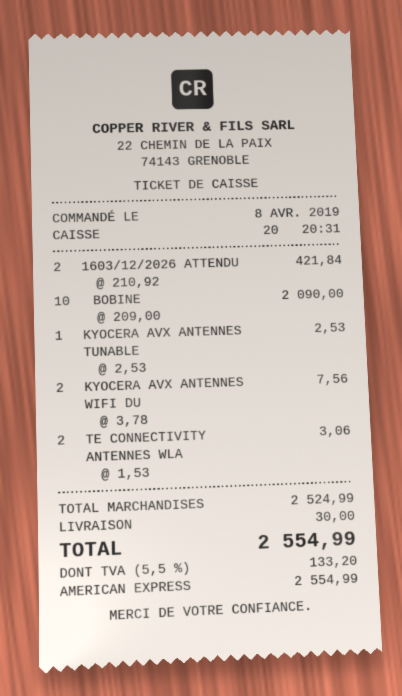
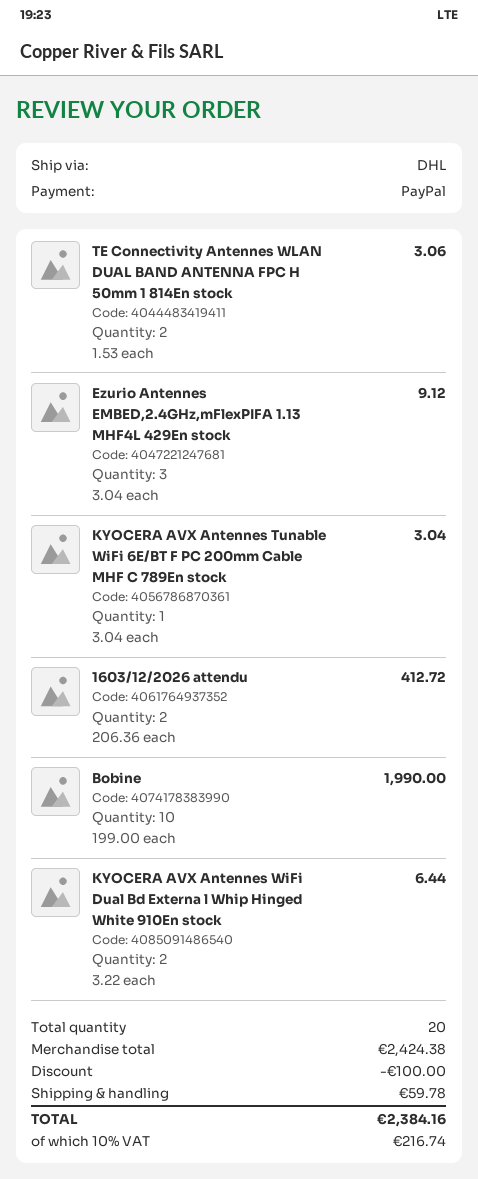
payment method: American Express -> PayPal
1603/12/2026 ATTENDU: 2 x 210.92 = 421.84 -> 2 x 206.36 = 412.72
BOBINE: 10 x 209.00 = 2090.00 -> 10 x 199.00 = 1990.00
KYOCERA AVX ANTENNES TUNABLE: 1 x 2.53 = 2.53 -> 1 x 3.04 = 3.04
KYOCERA AVX ANTENNES WIFI DU: 2 x 3.78 = 7.56 -> 2 x 3.22 = 6.44
Ezurio Antennes EMBED,2.4GHz,mFlexPIFA 1.13 MHF4L 429En stock: none -> 3 x 3.04 = 9.12
subtotal: 2524.99 -> 2424.38
discount: none -> 100.00
shipping: 30.00 -> 59.78
tax: 5.5% = 133.20 -> 10% = 216.74
total: 2554.99 -> 2384.16

